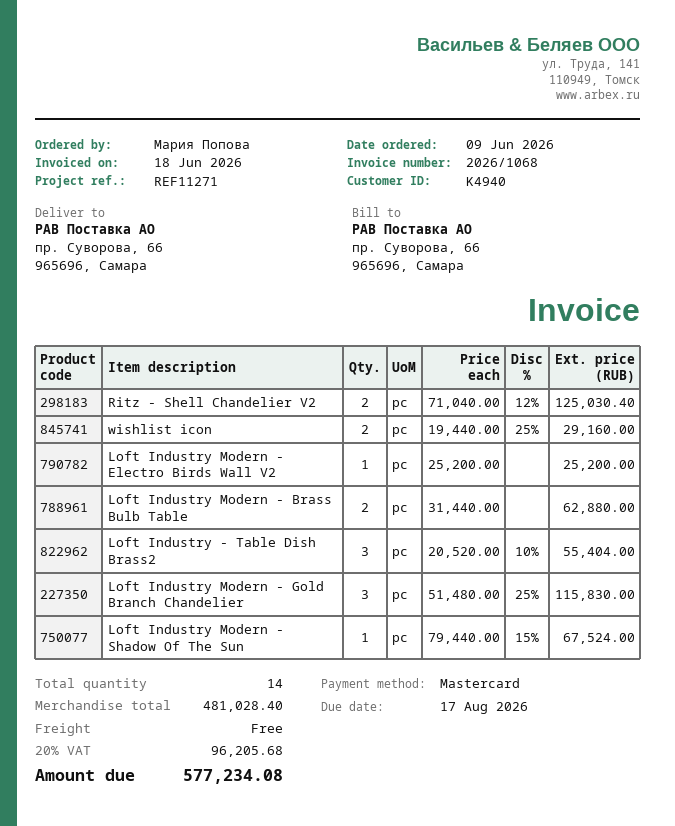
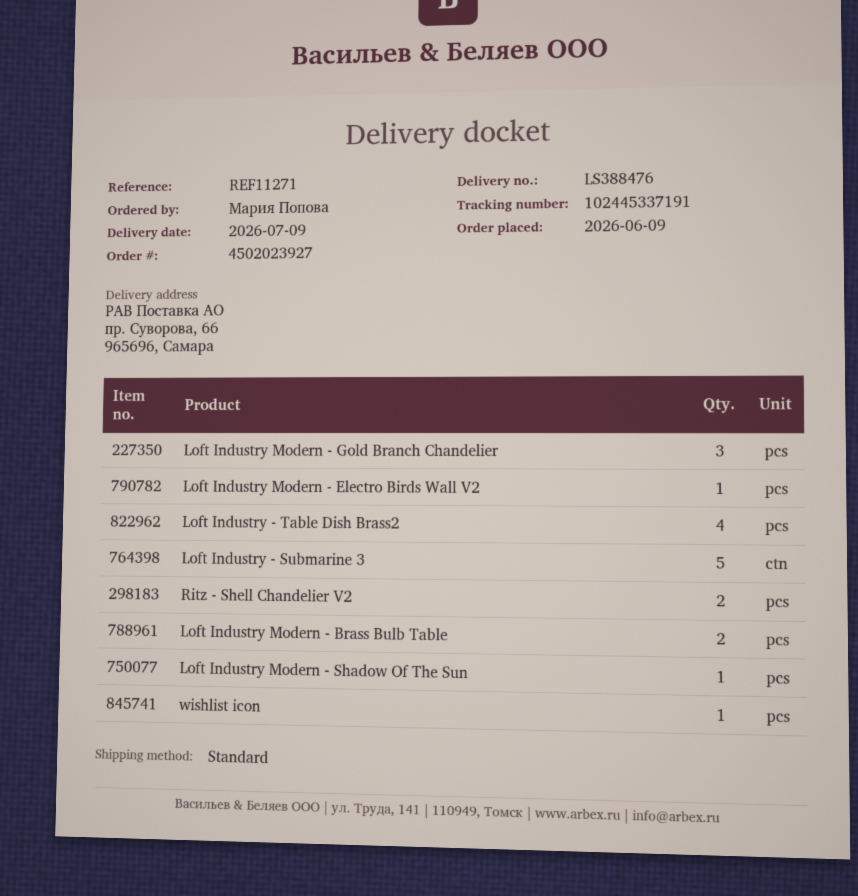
wishlist icon: 2 -> 1
Loft Industry - Table Dish Brass2: 3 -> 4
Loft Industry - Submarine 3: none -> 5

